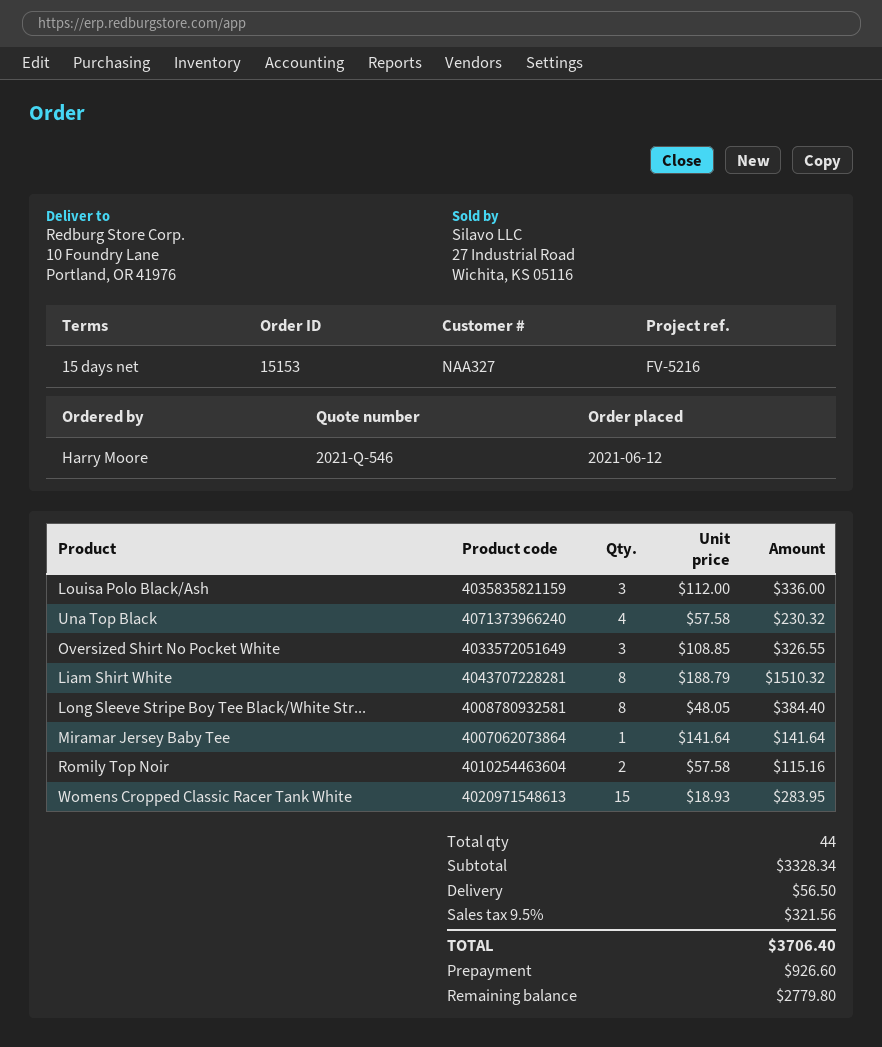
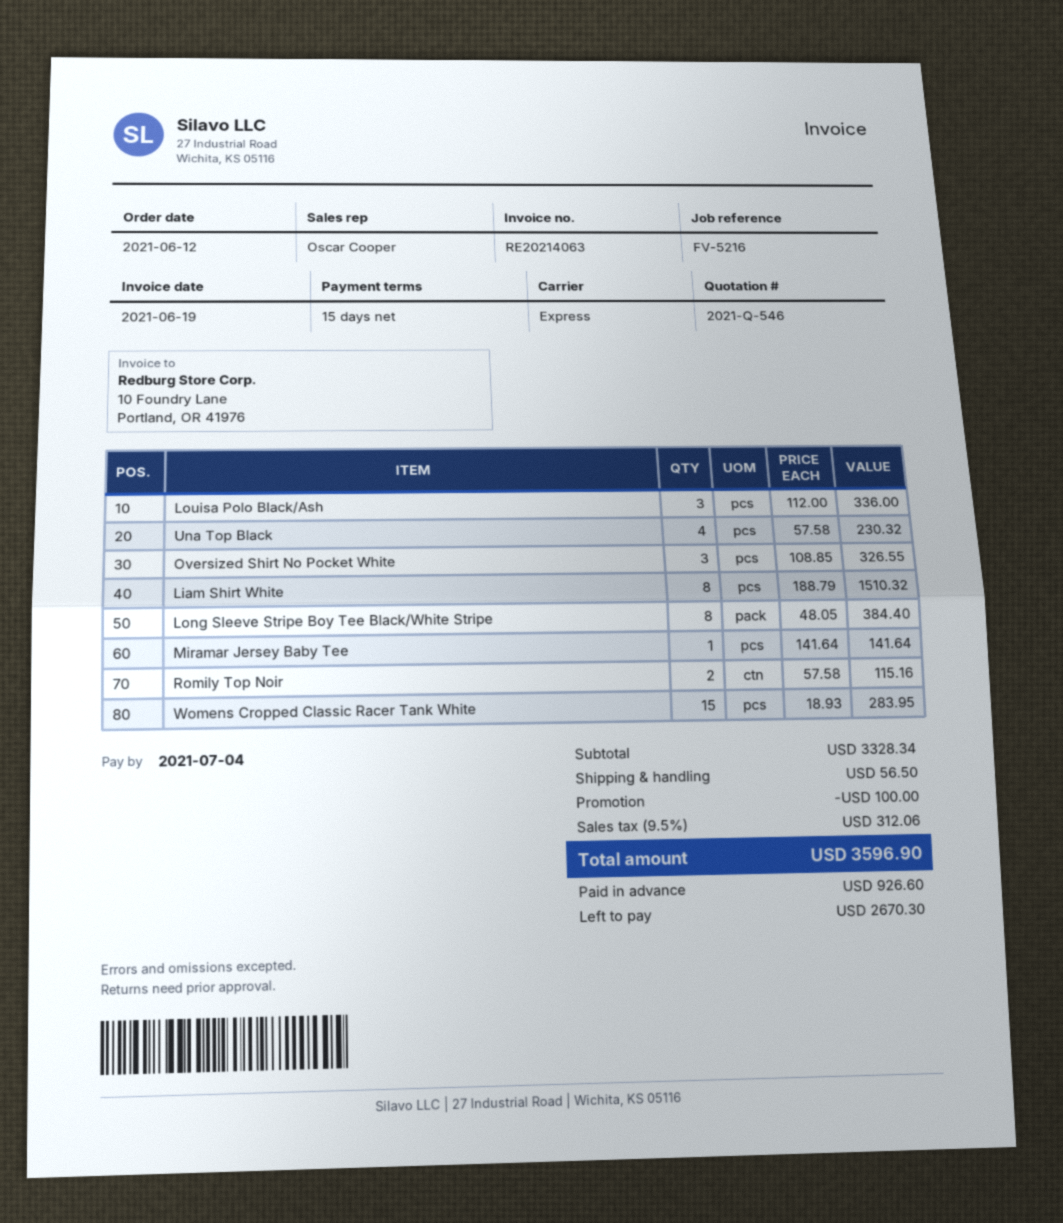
discount: none -> 100.00
tax: 9.5% = 321.56 -> 9.5% = 312.06
total: 3706.40 -> 3596.90
balance: 2779.80 -> 2670.30

